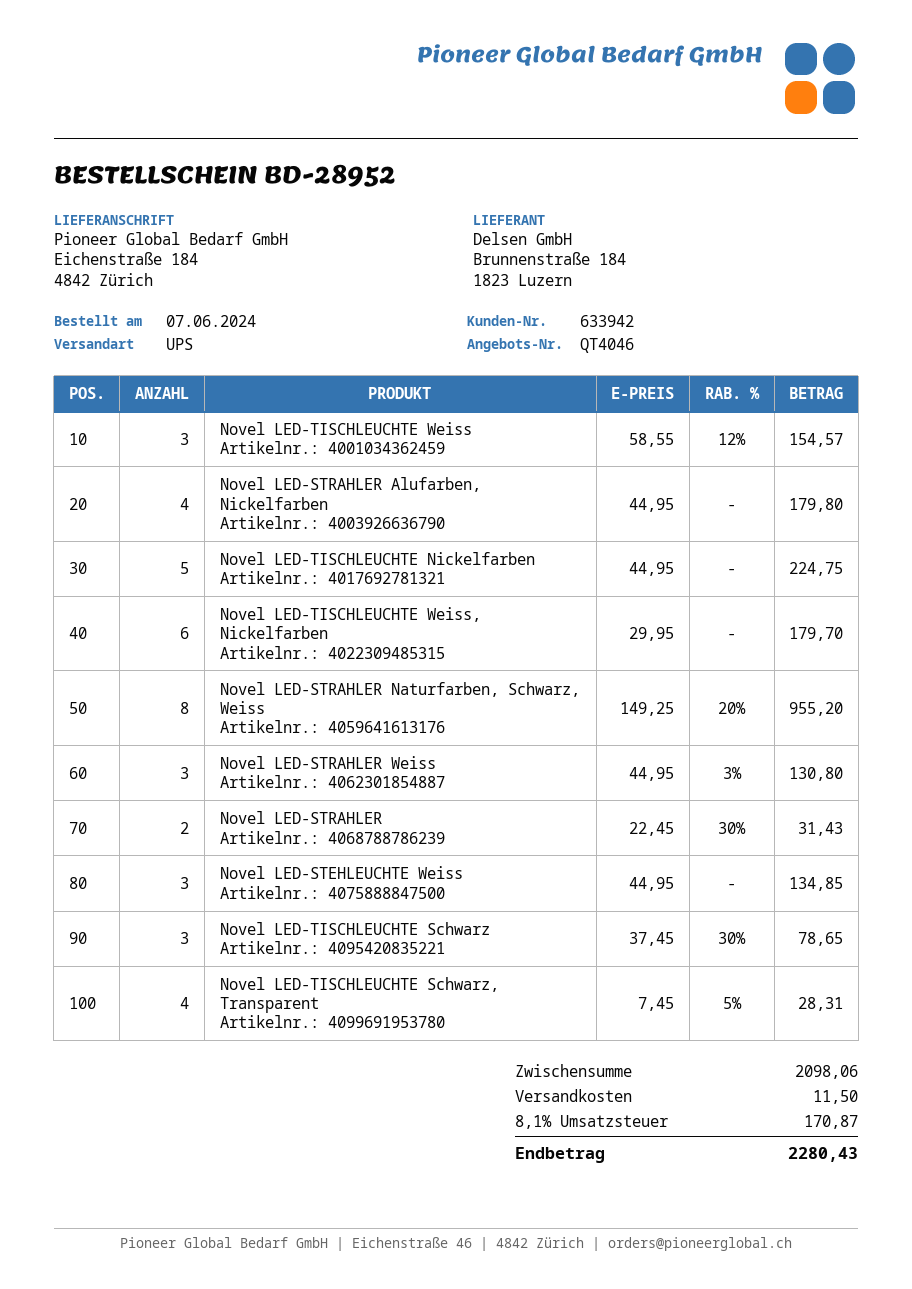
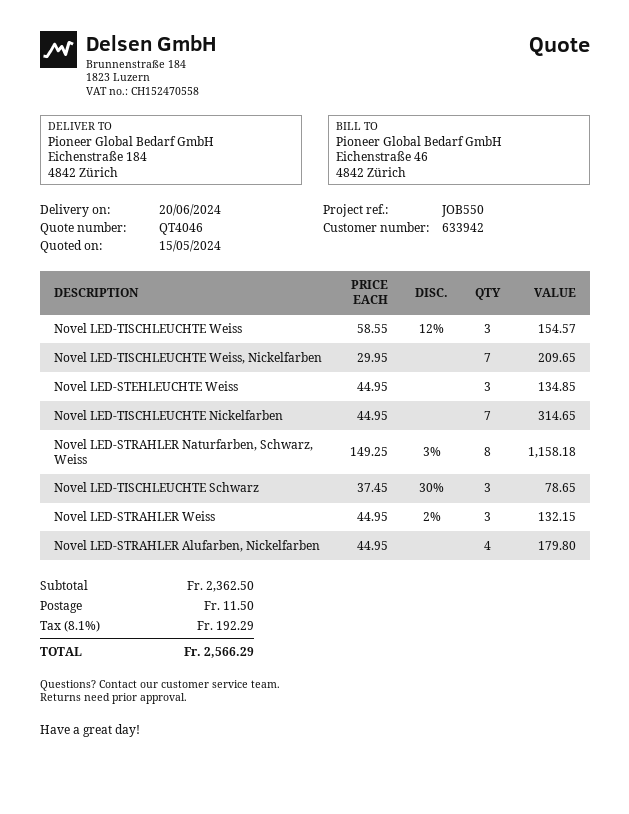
Novel LED-TISCHLEUCHTE Nickelfarben: 5 x 44.95 = 224.75 -> 7 x 44.95 = 314.65
Novel LED-TISCHLEUCHTE Weiss, Nickelfarben: 6 x 29.95 = 179.70 -> 7 x 29.95 = 209.65
Novel LED-STRAHLER Naturfarben, Schwarz, Weiss: 8 x 149.25 - 20% = 955.20 -> 8 x 149.25 - 3% = 1158.18
Novel LED-STRAHLER Weiss: 3 x 44.95 - 3% = 130.80 -> 3 x 44.95 - 2% = 132.15
Novel LED-STRAHLER: 2 x 22.45 - 30% = 31.43 -> none
Novel LED-TISCHLEUCHTE Schwarz, Transparent: 4 x 7.45 - 5% = 28.31 -> none
subtotal: 2098.06 -> 2362.50
tax: 8.1% = 170.87 -> 8.1% = 192.29
total: 2280.43 -> 2566.29

